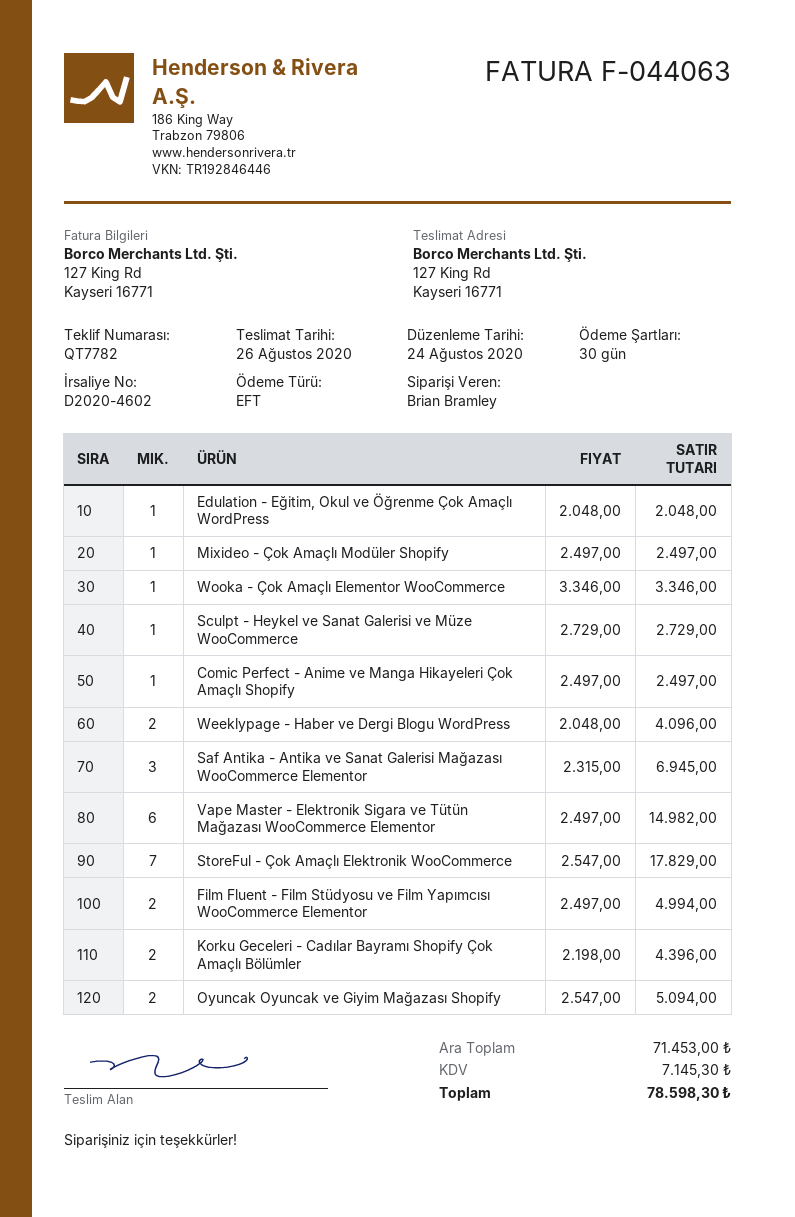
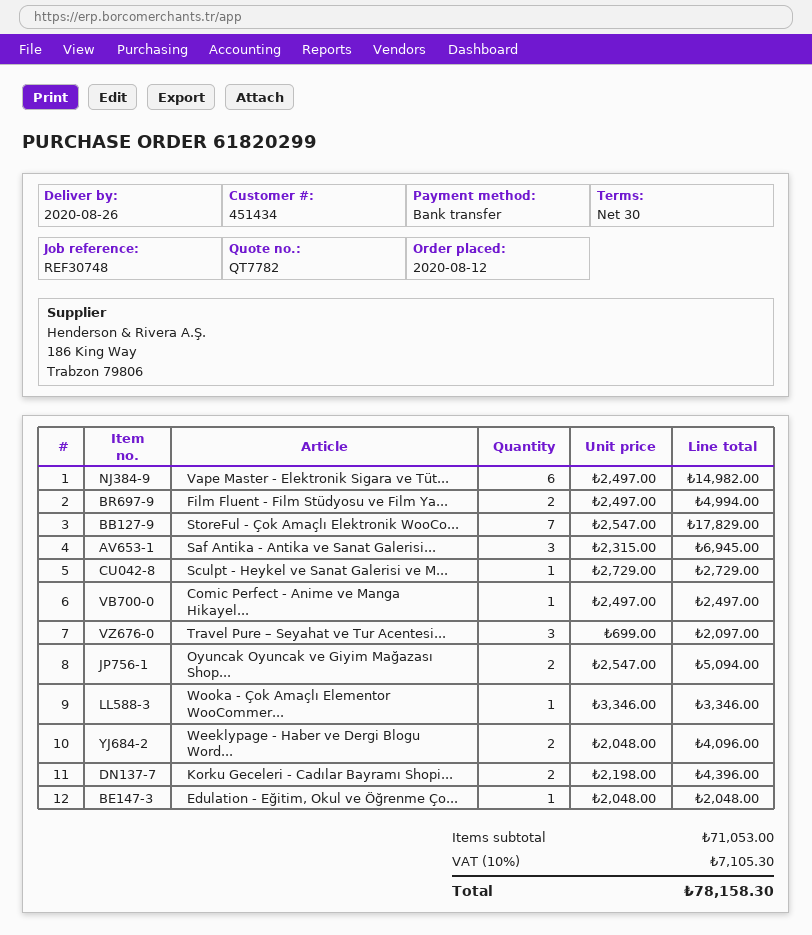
Mixideo - Çok Amaçlı Modüler Shopify: 1 x 2497.00 = 2497.00 -> none
Travel Pure – Seyahat ve Tur Acentesi...: none -> 3 x 699.00 = 2097.00
subtotal: 71453.00 -> 71053.00
tax: 7145.30 -> 7105.30
total: 78598.30 -> 78158.30

